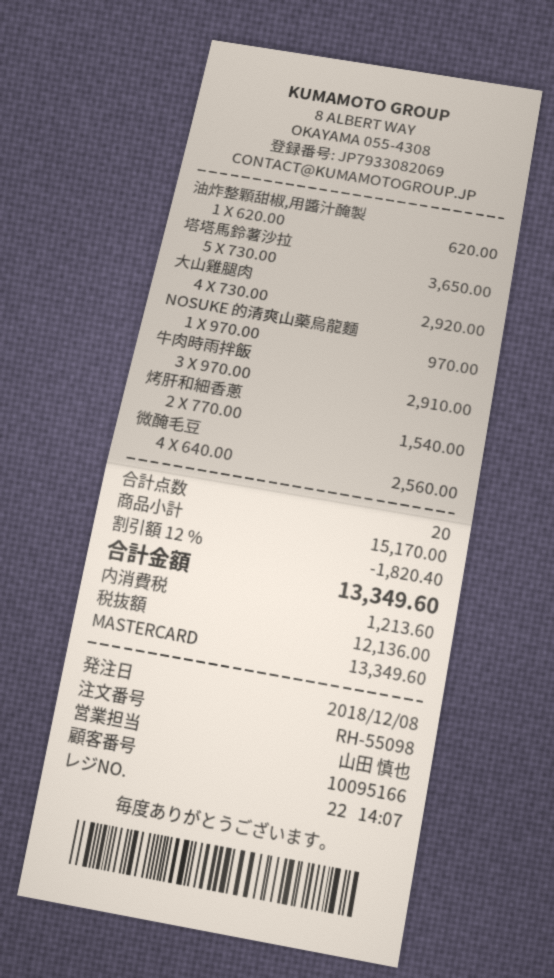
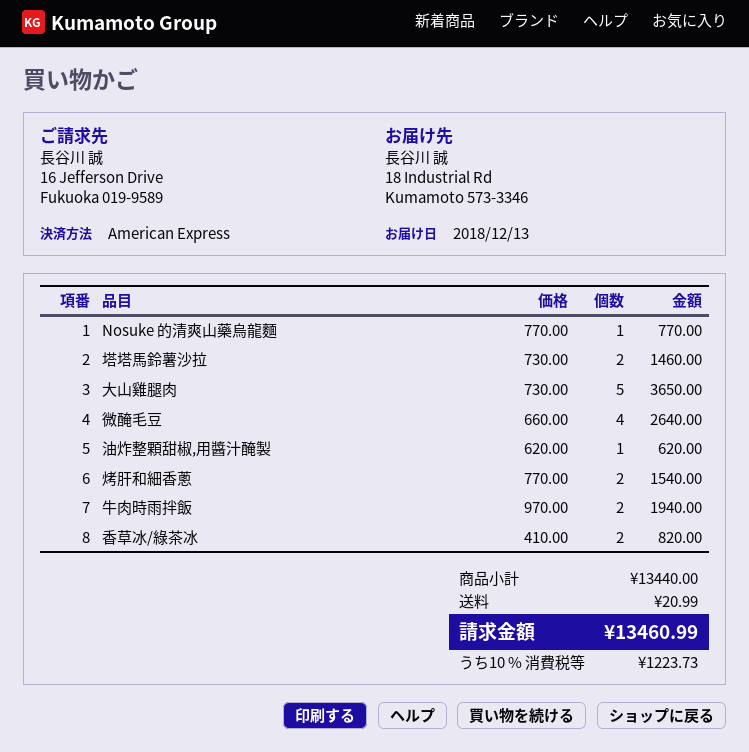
payment method: Mastercard -> American Express
塔塔馬鈴薯沙拉: 5 x 730.00 = 3650.00 -> 2 x 730.00 = 1460.00
大山雞腿肉: 4 x 730.00 = 2920.00 -> 5 x 730.00 = 3650.00
NOSUKE 的清爽山藥烏龍麵: 1 x 970.00 = 970.00 -> 1 x 770.00 = 770.00
牛肉時雨拌飯: 3 x 970.00 = 2910.00 -> 2 x 970.00 = 1940.00
微醃毛豆: 4 x 640.00 = 2560.00 -> 4 x 660.00 = 2640.00
香草冰/綠茶冰: none -> 2 x 410.00 = 820.00
subtotal: 15170.00 -> 13440.00
discount: 12% = 1820.40 -> none
shipping: none -> 20.99
tax: 1213.60 -> 1223.73
total: 13349.60 -> 13460.99

